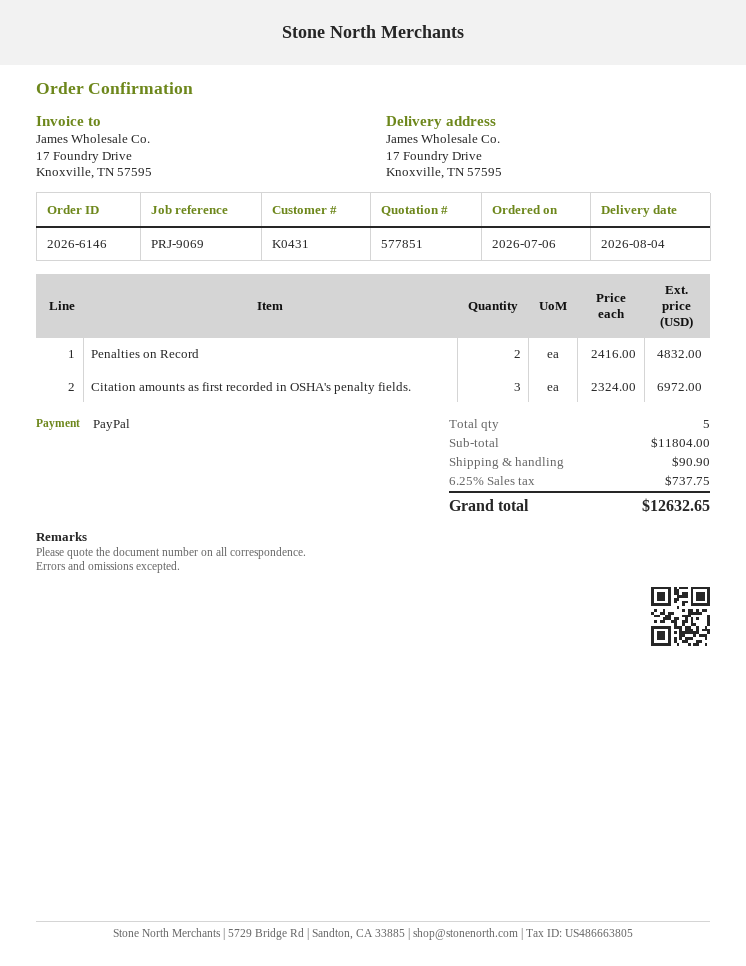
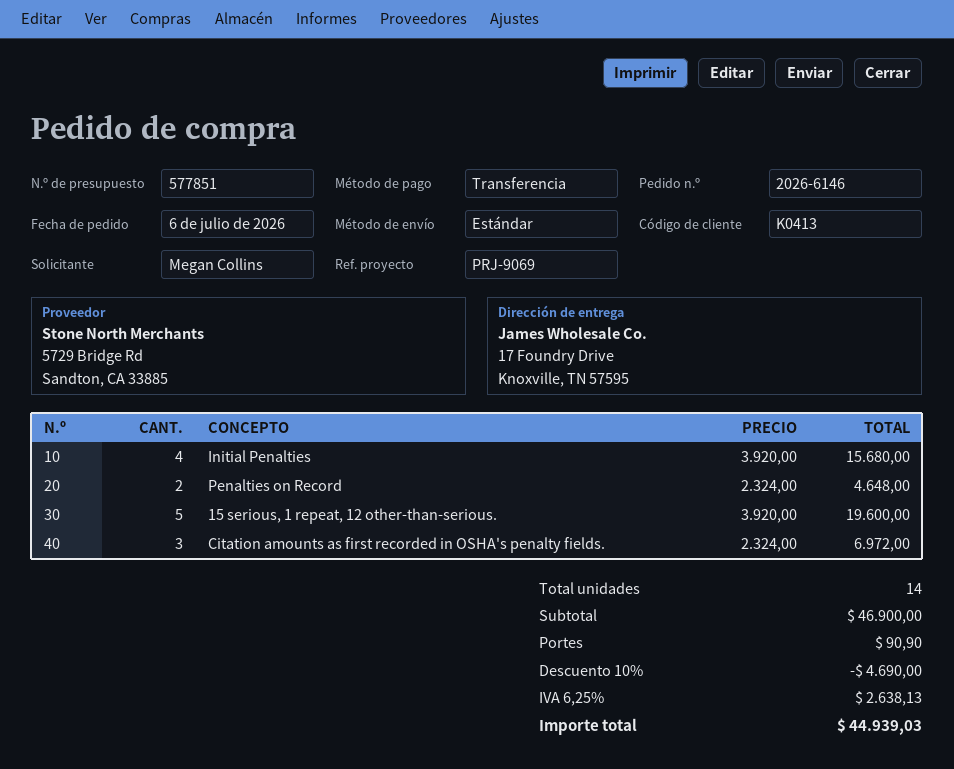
customer number: K0431 -> K0413
payment method: PayPal -> bank transfer
Penalties on Record: 2 x 2416.00 = 4832.00 -> 2 x 2324.00 = 4648.00
Initial Penalties: none -> 4 x 3920.00 = 15680.00
15 serious, 1 repeat, 12 other-than-serious.: none -> 5 x 3920.00 = 19600.00
total quantity: 5 -> 14
subtotal: 11804.00 -> 46900.00
discount: none -> 10% = 4690.00
tax: 6.25% = 737.75 -> 6.25% = 2638.13
total: 12632.65 -> 44939.03

